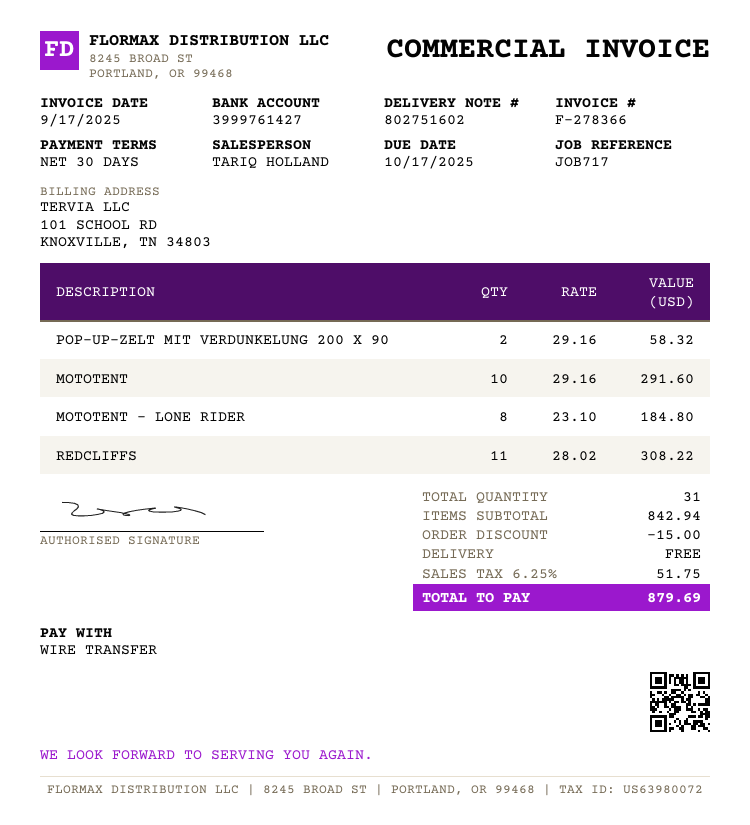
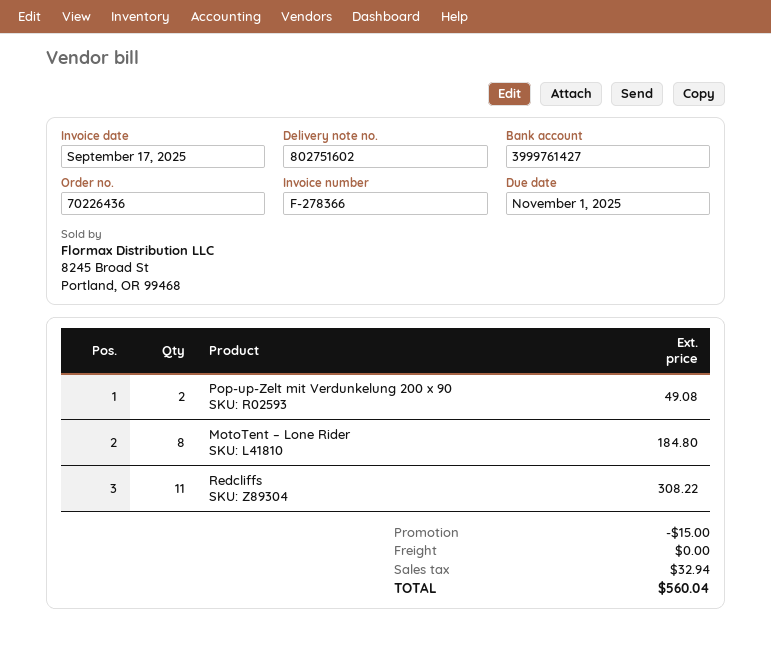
due date: 2025-10-17 -> 2025-11-01
POP-UP-ZELT MIT VERDUNKELUNG 200 X 90: 2 for 58.32 -> 2 for 49.08
MOTOTENT: 10 for 291.60 -> none
tax: 51.75 -> 32.94
total: 879.69 -> 560.04

